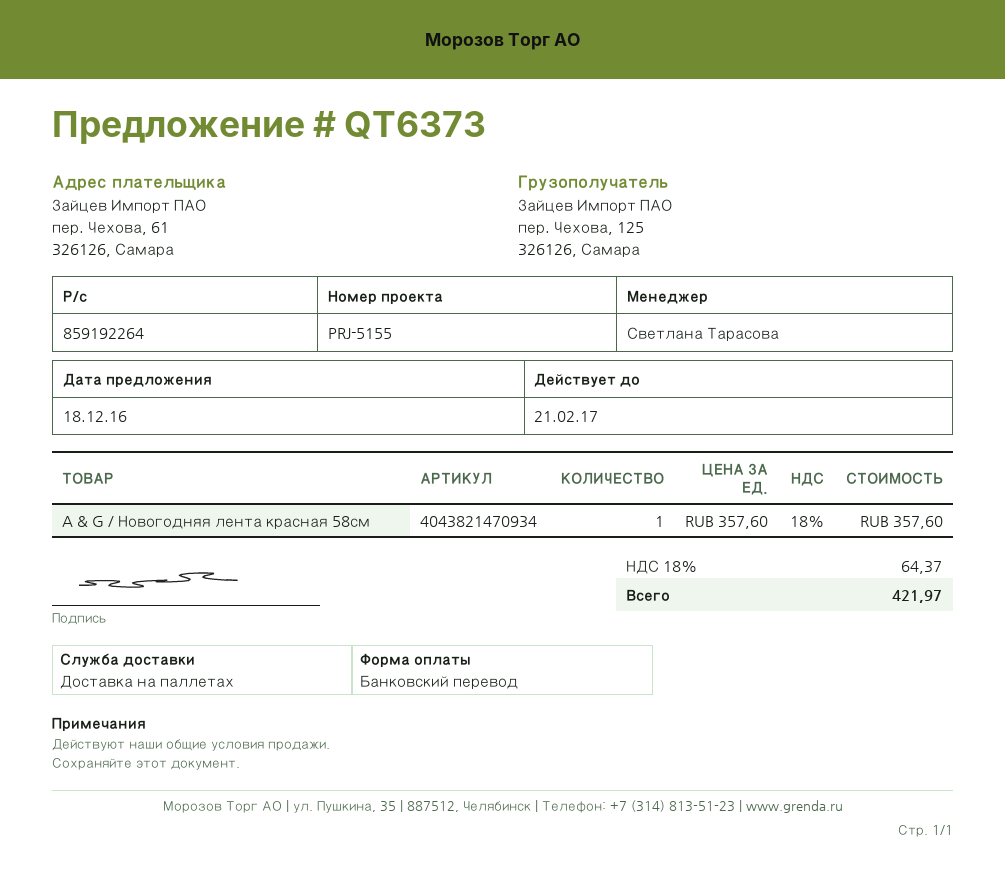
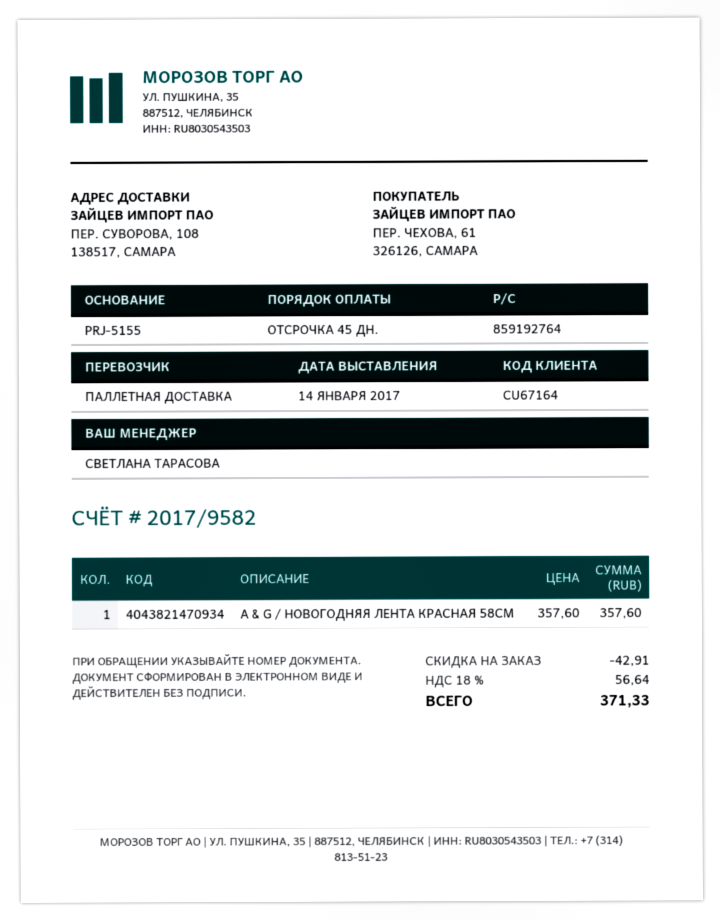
bank account: 859192264 -> 859192764
ship to: пер. Чехова, 125, 326126, Самара -> ПЕР. СУВОРОВА, 108, 138517, САМАРА
discount: none -> 42.91
tax: 18% = 64.37 -> 18% = 56.64
total: 421.97 -> 371.33

